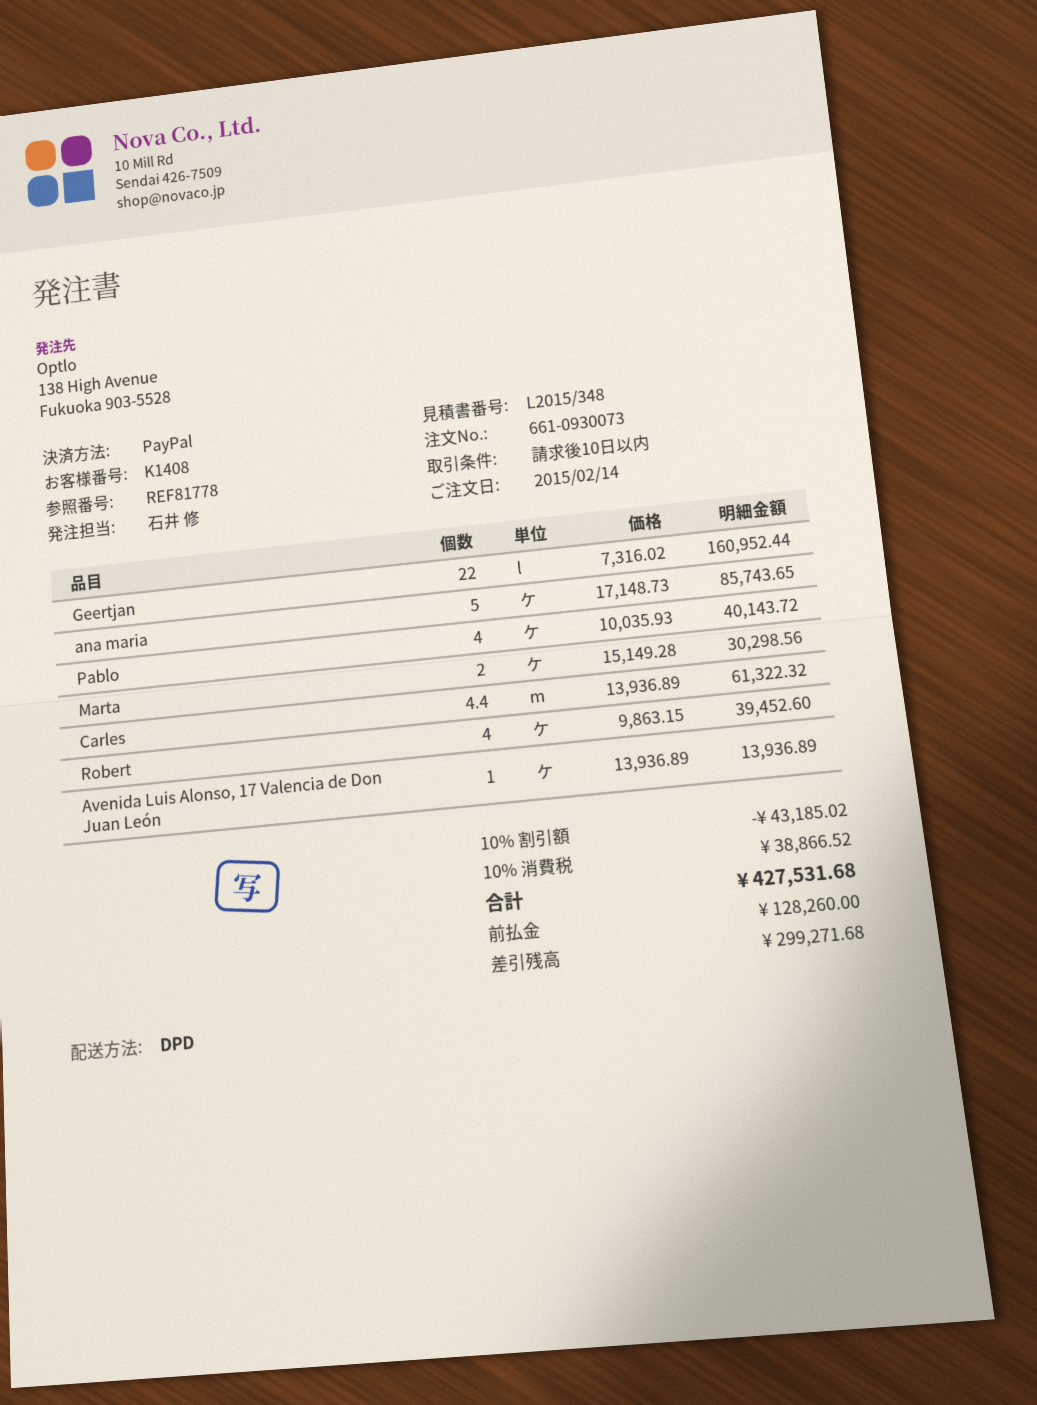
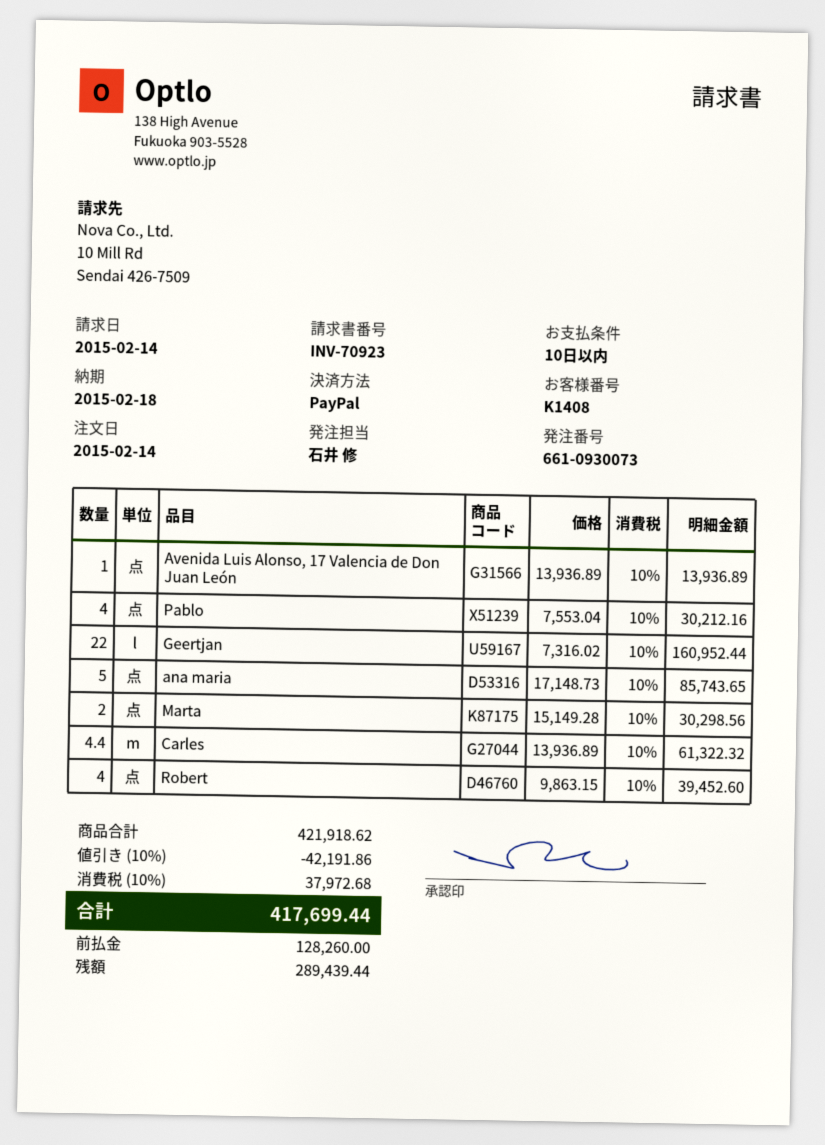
Pablo: 4 x 10035.93 = 40143.72 -> 4 x 7553.04 = 30212.16
discount: 10% = 43185.02 -> 10% = 42191.86
tax: 10% = 38866.52 -> 10% = 37972.68
total: 427531.68 -> 417699.44
balance: 299271.68 -> 289439.44

